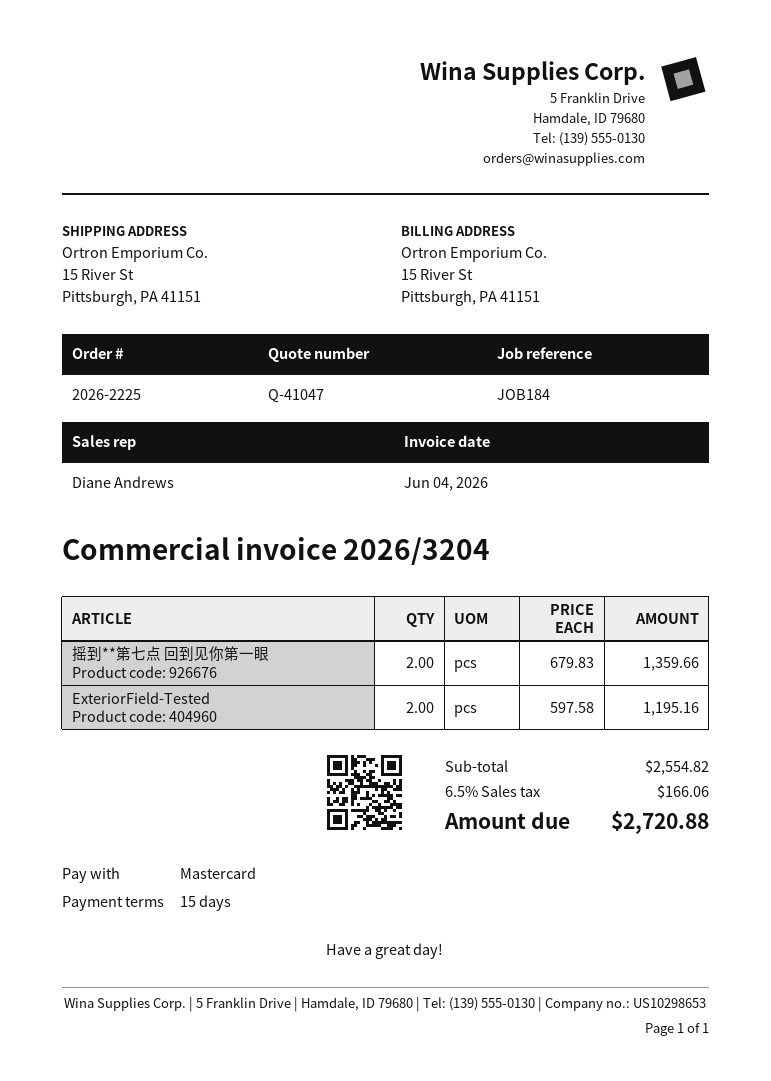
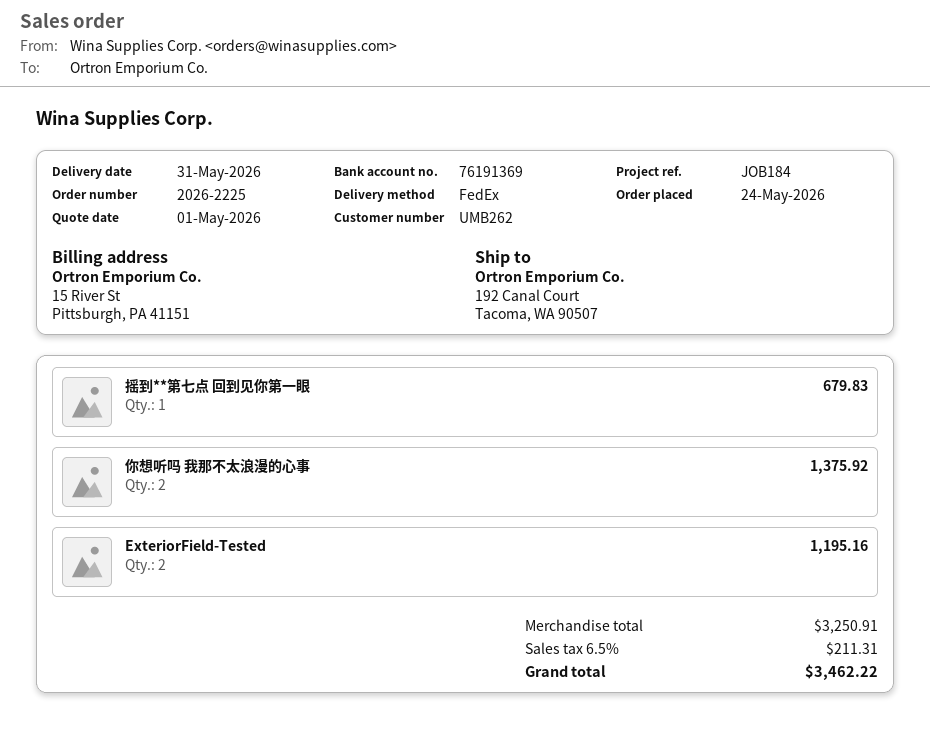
ship to: 15 River St, Pittsburgh, PA 41151 -> 192 Canal Court, Tacoma, WA 90507
摇到**第七点 回到见你第一眼: 2 for 1359.66 -> 1 for 679.83
你想听吗 我那不太浪漫的心事: none -> 2 for 1375.92
subtotal: 2554.82 -> 3250.91
tax: 6.5% = 166.06 -> 6.5% = 211.31
total: 2720.88 -> 3462.22

